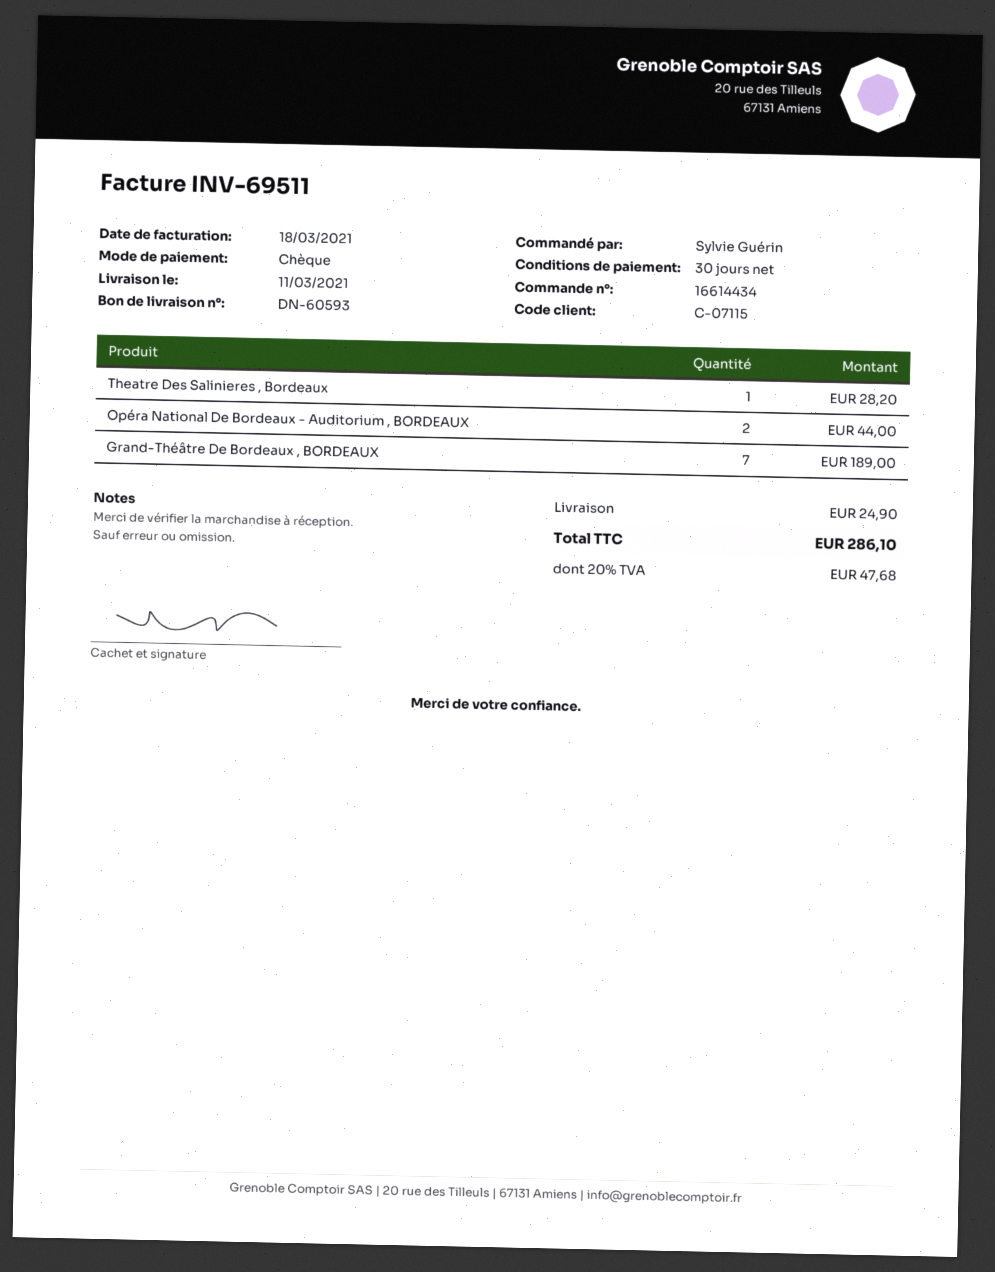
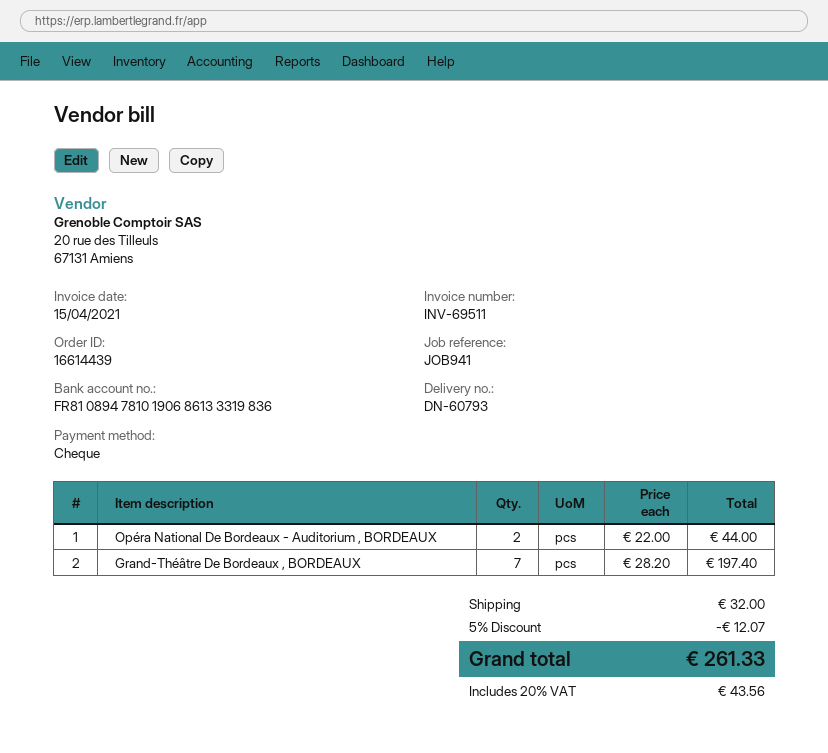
order number: 16614434 -> 16614439
delivery note number: DN-60593 -> DN-60793
invoice date: 2021-03-18 -> 2021-04-15
Theatre Des Salinieres , Bordeaux: 1 for 28.20 -> none
Grand-Théâtre De Bordeaux , BORDEAUX: 7 for 189.00 -> 7 for 197.40
discount: none -> 5% = 12.07
shipping: 24.90 -> 32.00
tax: 20% = 47.68 -> 20% = 43.56
total: 286.10 -> 261.33

